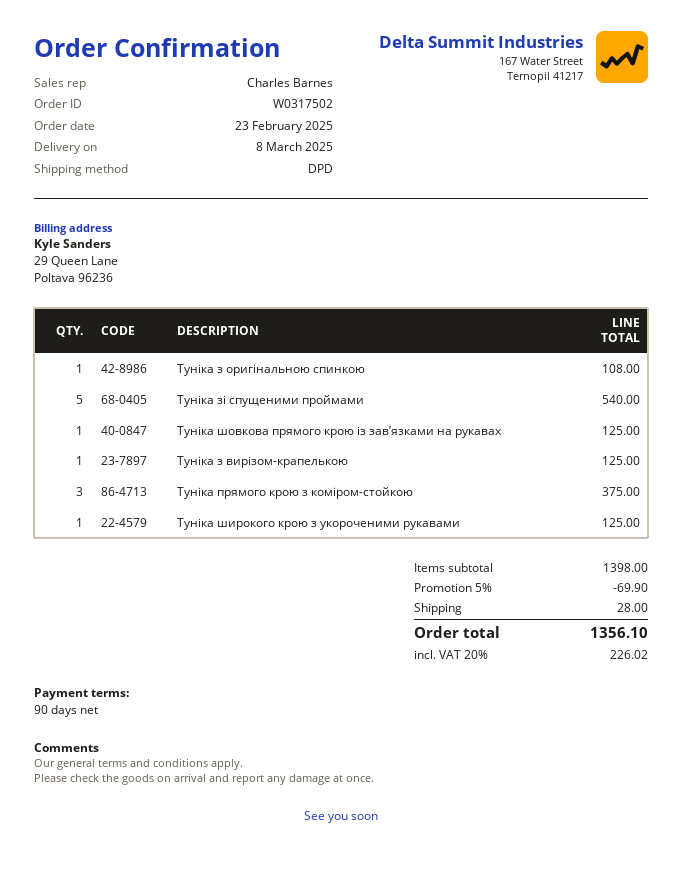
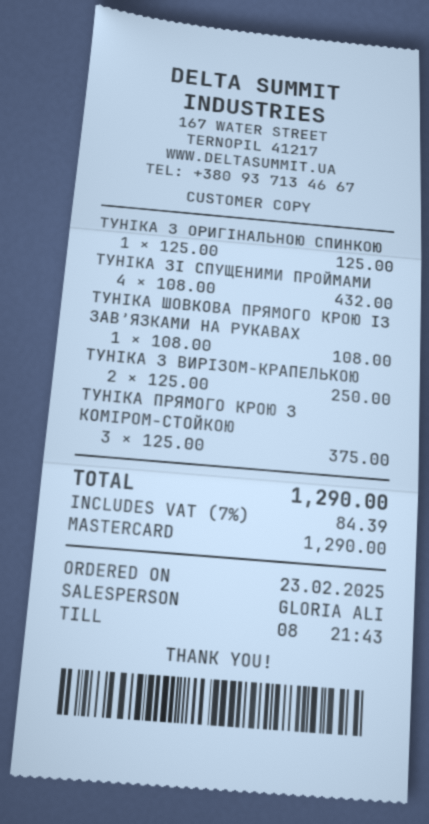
sales rep: Charles Barnes -> GLORIA ALI
Туніка з оригінальною спинкою: 1 for 108.00 -> 1 for 125.00
Туніка зі спущеними проймами: 5 for 540.00 -> 4 for 432.00
Туніка шовкова прямого крою із зав’язками на рукавах: 1 for 125.00 -> 1 for 108.00
Туніка з вирізом-крапелькою: 1 for 125.00 -> 2 for 250.00
Туніка широкого крою з укороченими рукавами: 1 for 125.00 -> none
discount: 5% = 69.90 -> none
shipping: 28.00 -> none
tax: 20% = 226.02 -> 7% = 84.39
total: 1356.10 -> 1290.00

